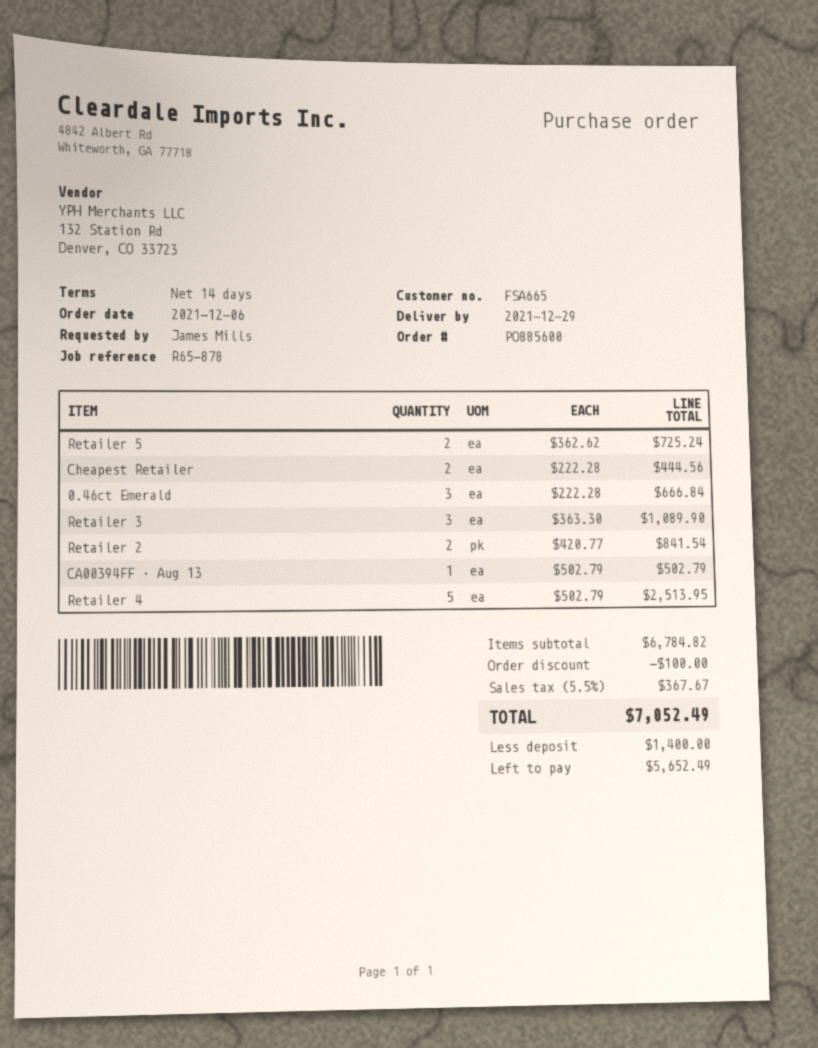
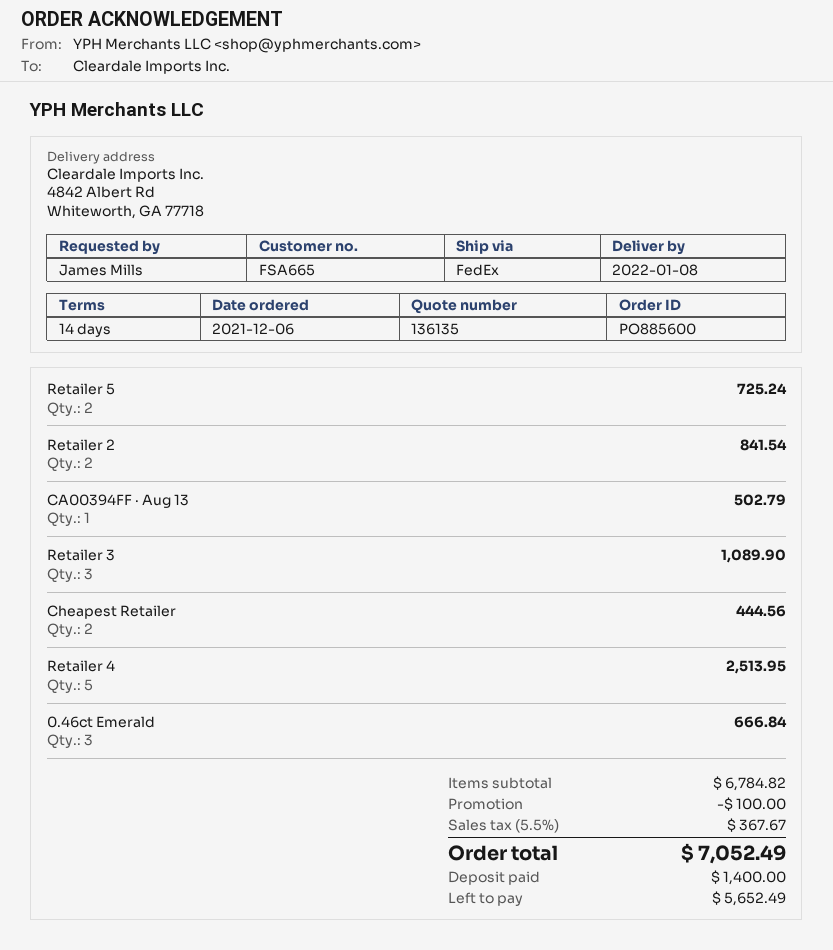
delivery date: 2021-12-29 -> 2022-01-08

